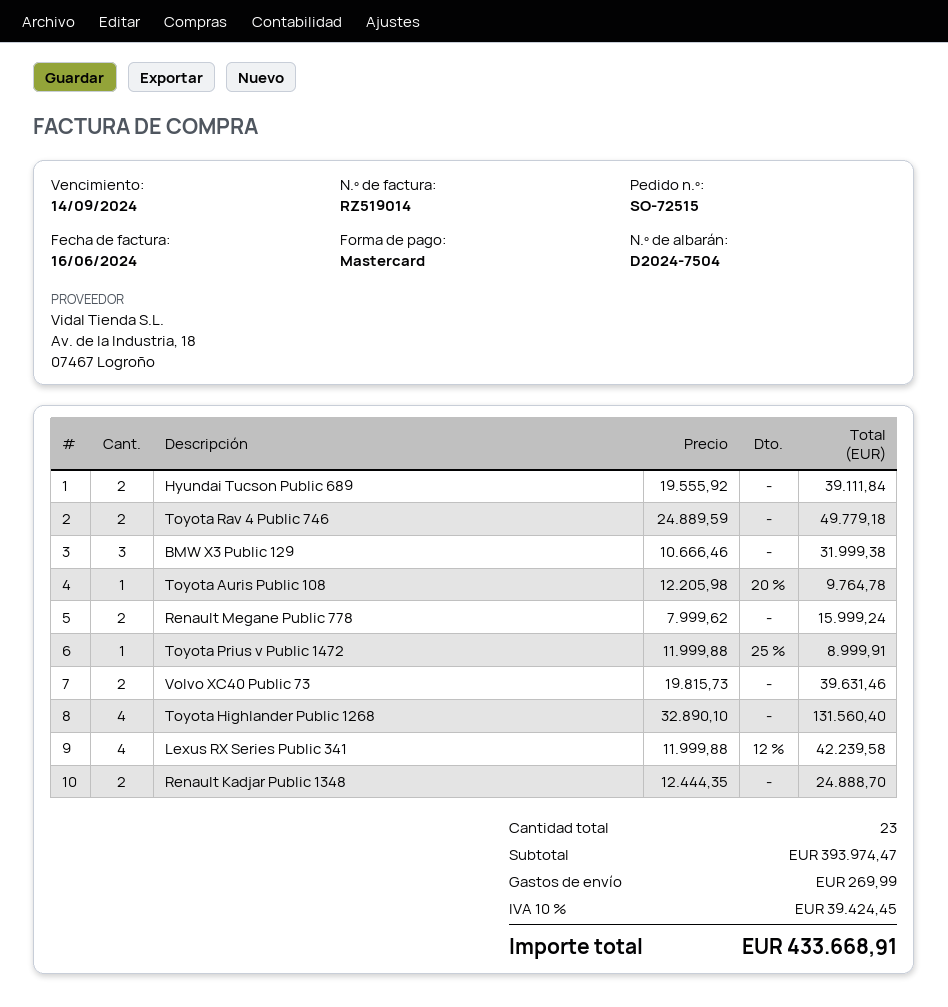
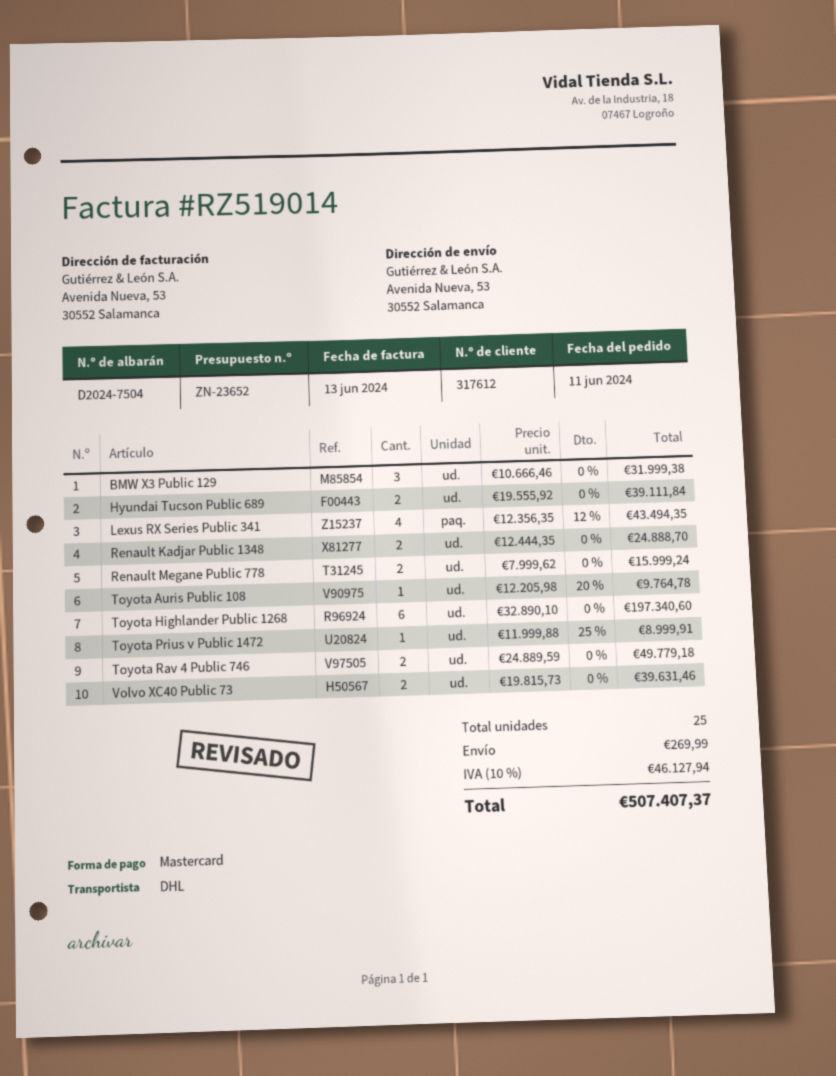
invoice date: 2024-06-16 -> 2024-06-13
Toyota Highlander Public 1268: 4 x 32890.10 = 131560.40 -> 6 x 32890.10 = 197340.60
Lexus RX Series Public 341: 4 x 11999.88 - 12% = 42239.58 -> 4 x 12356.35 - 12% = 43494.35
total quantity: 23 -> 25
tax: 10% = 39424.45 -> 10% = 46127.94
total: 433668.91 -> 507407.37

